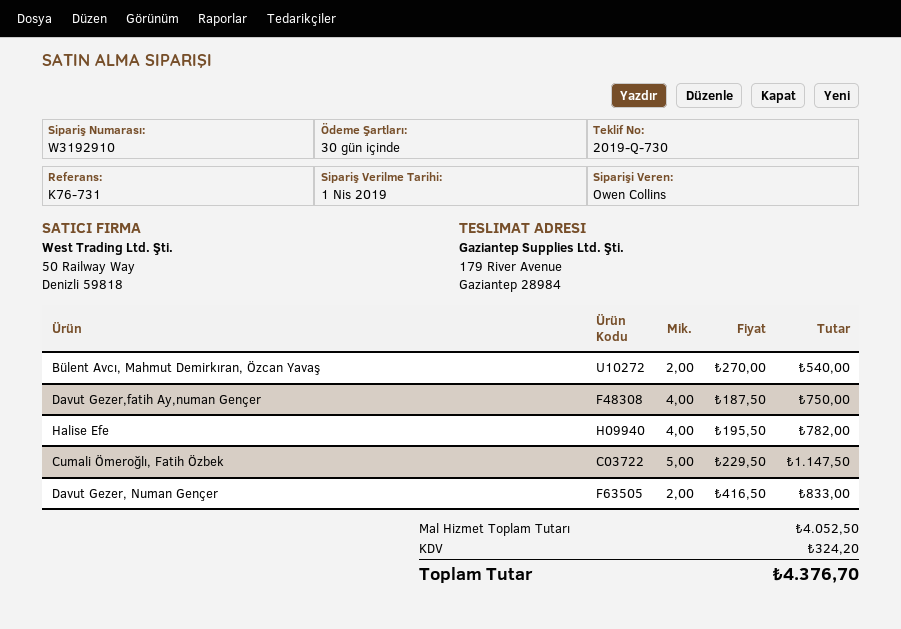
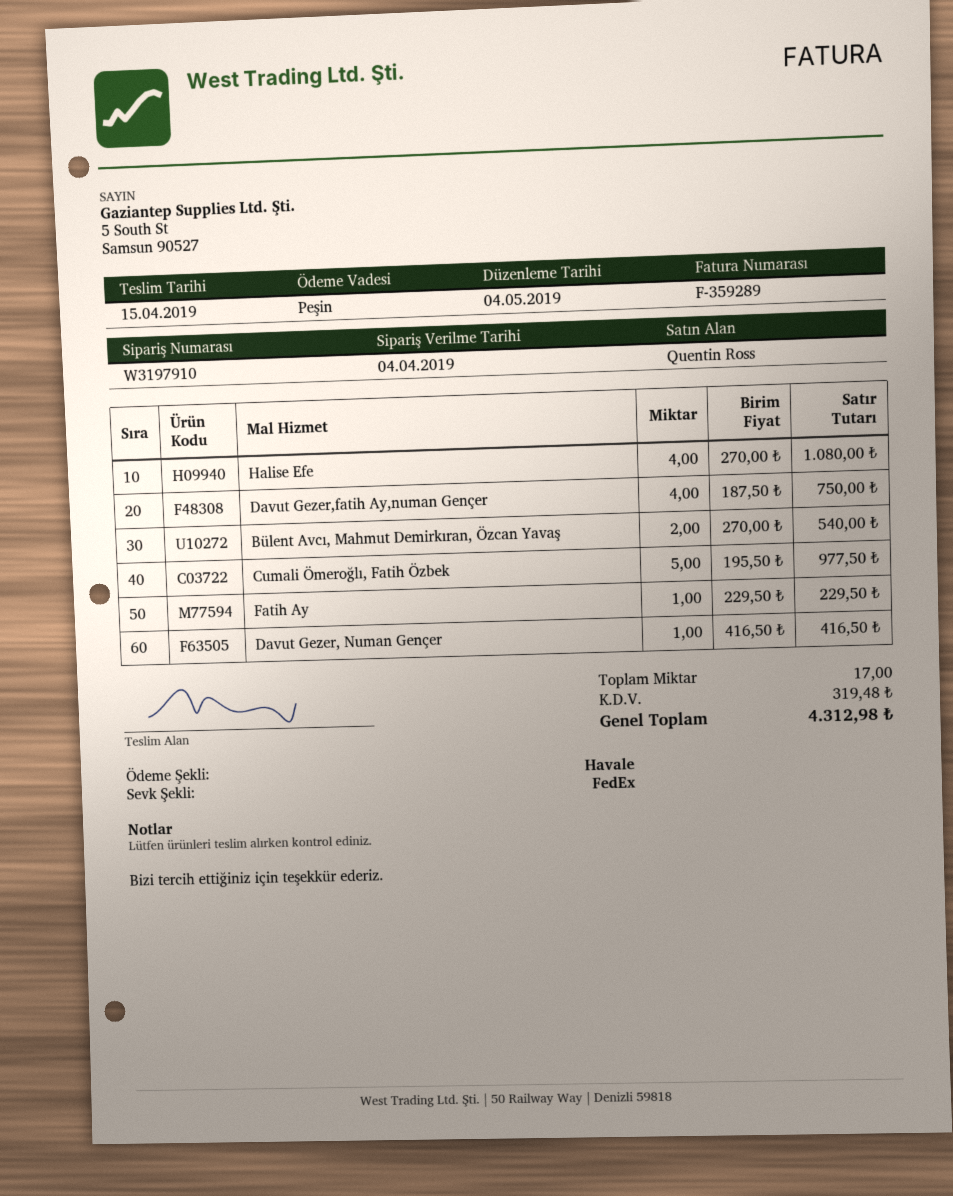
order number: W3192910 -> W3197910
order date: 2019-04-01 -> 2019-04-04
payment terms: 30 days -> on receipt
ordered by: Owen Collins -> Quentin Ross
Halise Efe: 4 x 195.50 = 782.00 -> 4 x 270.00 = 1080.00
Cumali Ömeroğlı, Fatih Özbek: 5 x 229.50 = 1147.50 -> 5 x 195.50 = 977.50
Davut Gezer, Numan Gençer: 2 x 416.50 = 833.00 -> 1 x 416.50 = 416.50
Fatih Ay: none -> 1 x 229.50 = 229.50
tax: 324.20 -> 319.48
total: 4376.70 -> 4312.98

